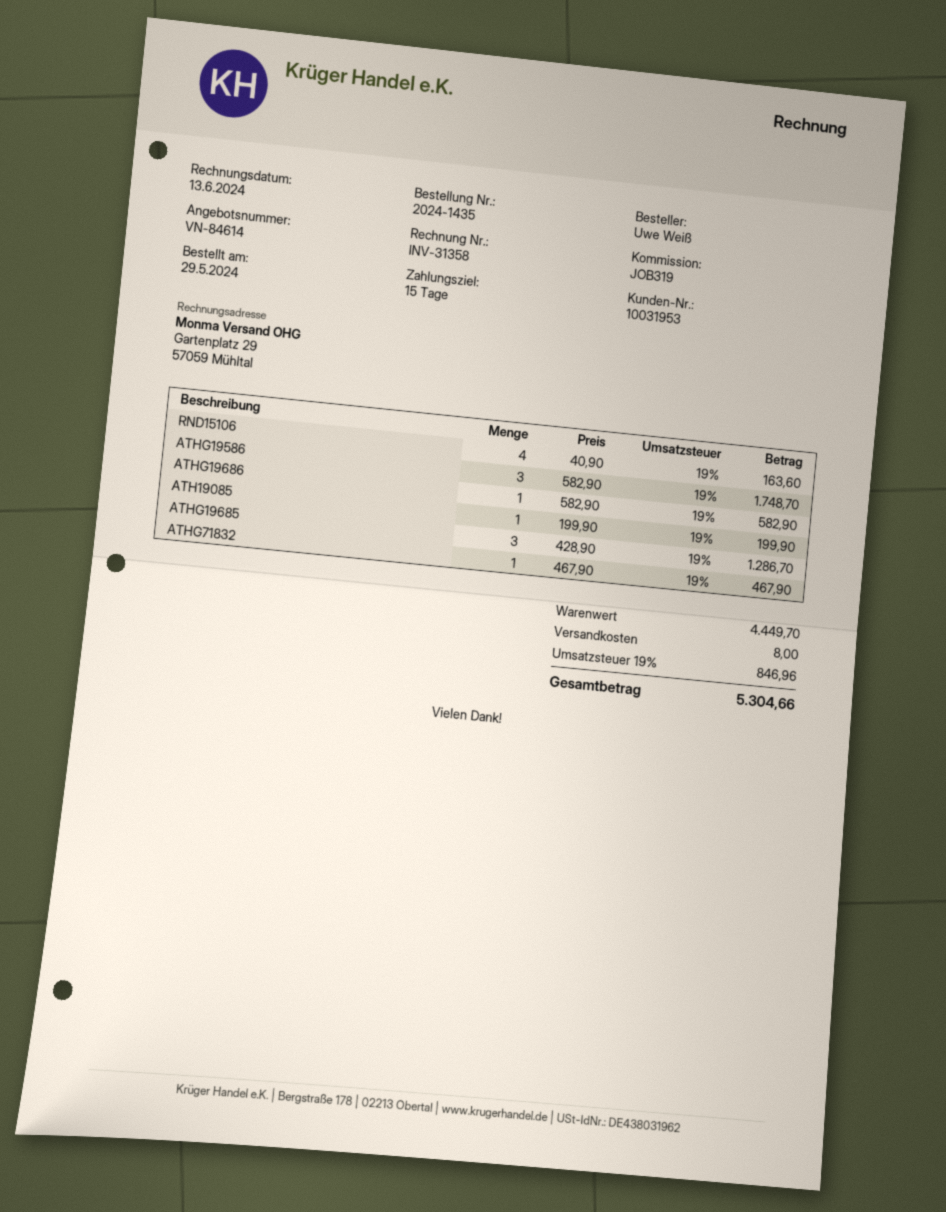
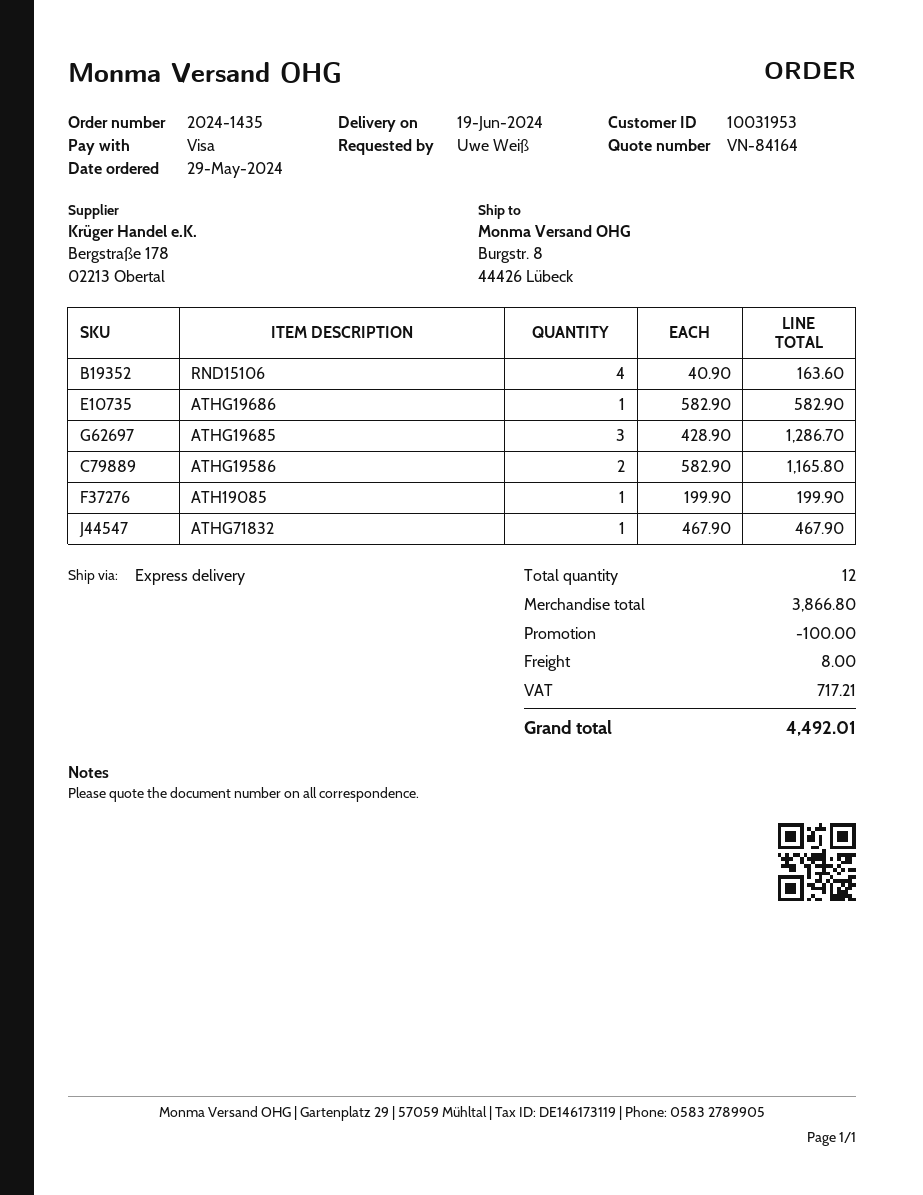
quote number: VN-84614 -> VN-84164
ATHG19586: 3 x 582.90 = 1748.70 -> 2 x 582.90 = 1165.80
subtotal: 4449.70 -> 3866.80
discount: none -> 100.00
tax: 846.96 -> 717.21
total: 5304.66 -> 4492.01

